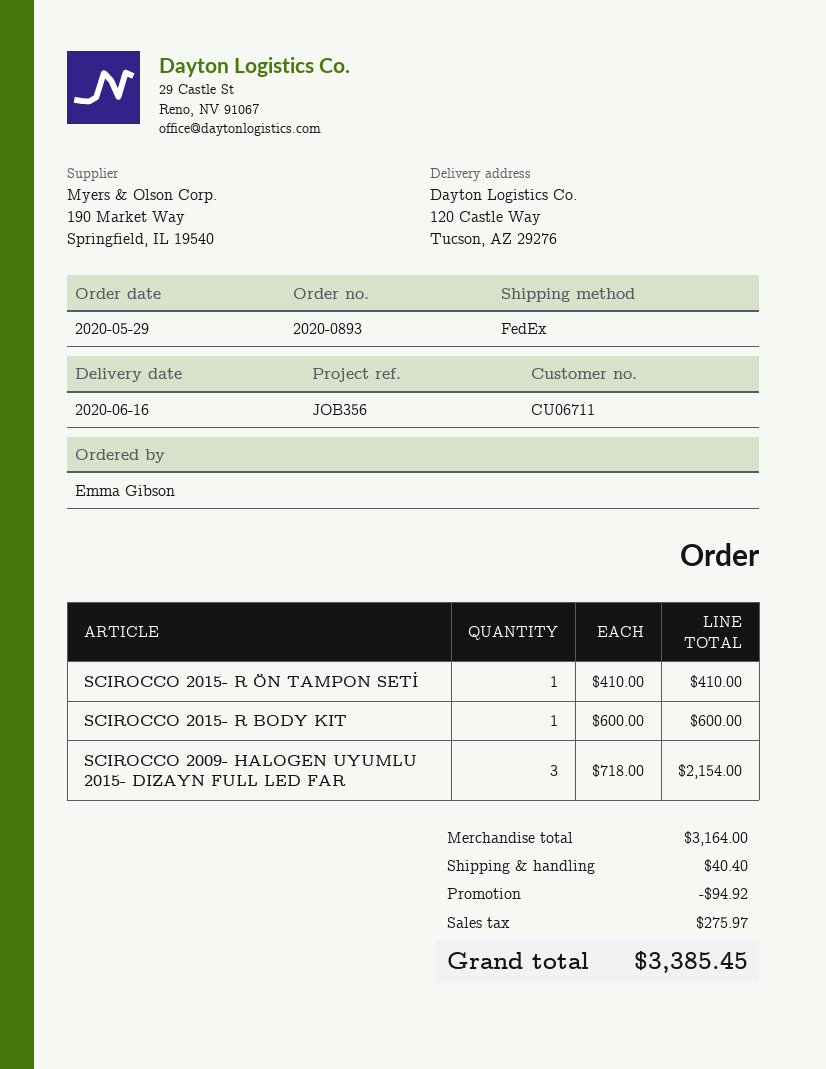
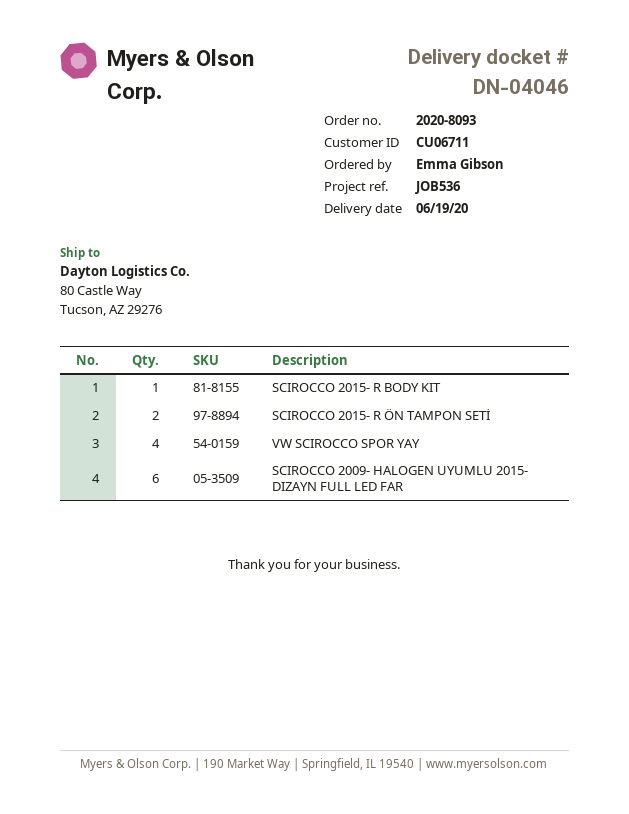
order number: 2020-0893 -> 2020-8093
delivery date: 2020-06-16 -> 2020-06-19
reference: JOB356 -> JOB536
ship to: 120 Castle Way, Tucson, AZ 29276 -> 80 Castle Way, Tucson, AZ 29276
SCIROCCO 2015- R ÖN TAMPON SETİ: 1 -> 2
SCIROCCO 2009- HALOGEN UYUMLU 2015- DIZAYN FULL LED FAR: 3 -> 6
VW SCIROCCO SPOR YAY: none -> 4

